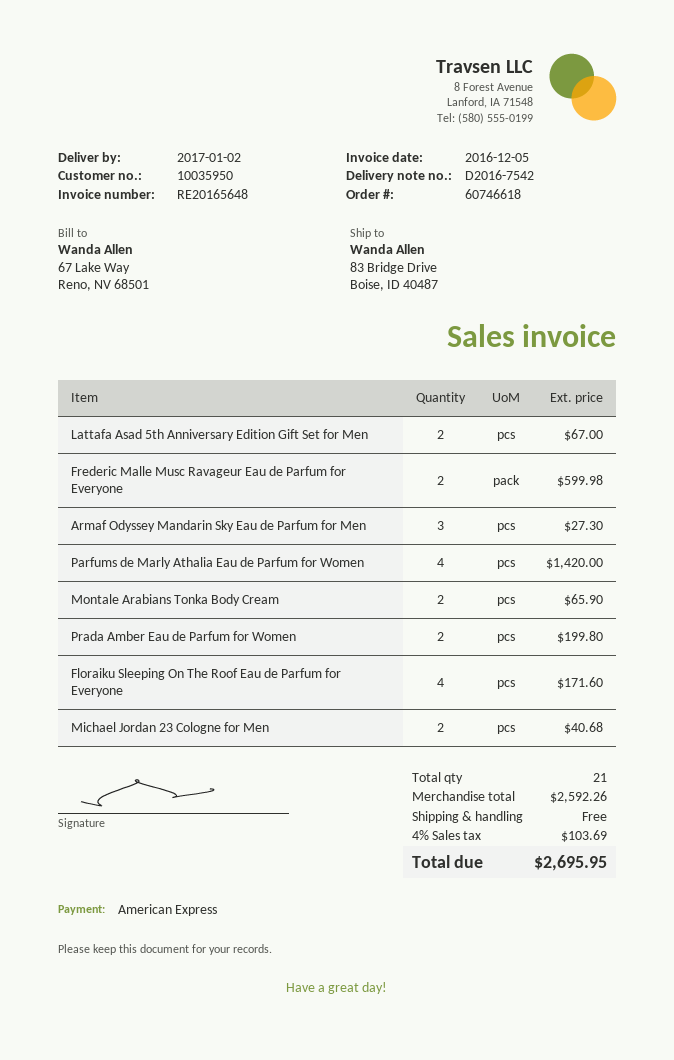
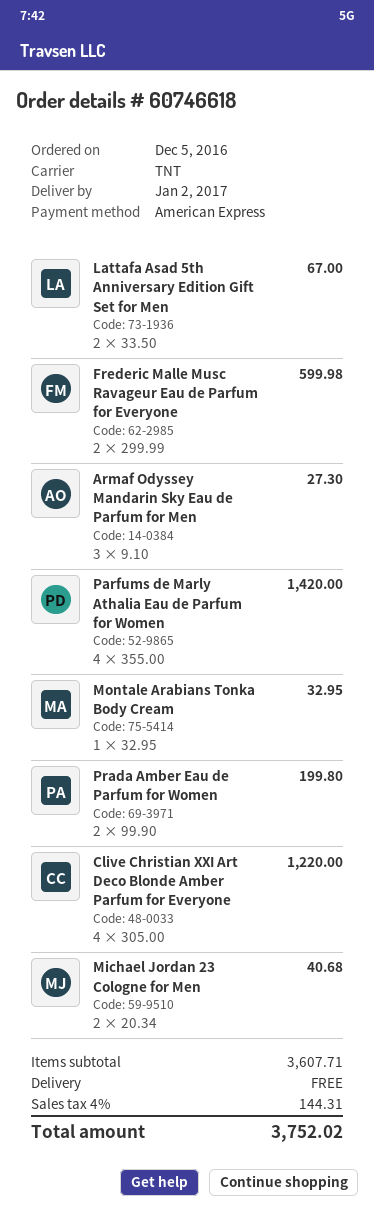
Montale Arabians Tonka Body Cream: 2 for 65.90 -> 1 for 32.95
Floraiku Sleeping On The Roof Eau de Parfum for Everyone: 4 for 171.60 -> none
Clive Christian XXI Art Deco Blonde Amber Parfum for Everyone: none -> 4 for 1220.00
subtotal: 2592.26 -> 3607.71
tax: 4% = 103.69 -> 4% = 144.31
total: 2695.95 -> 3752.02

